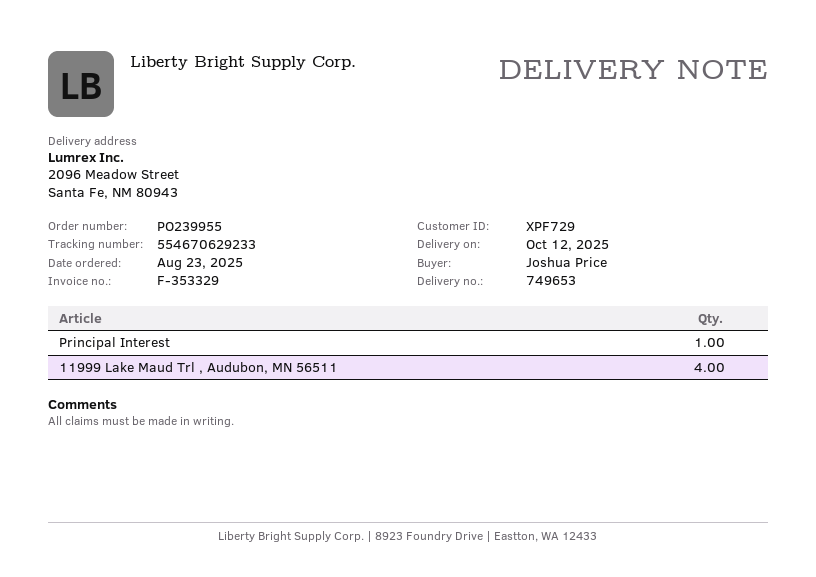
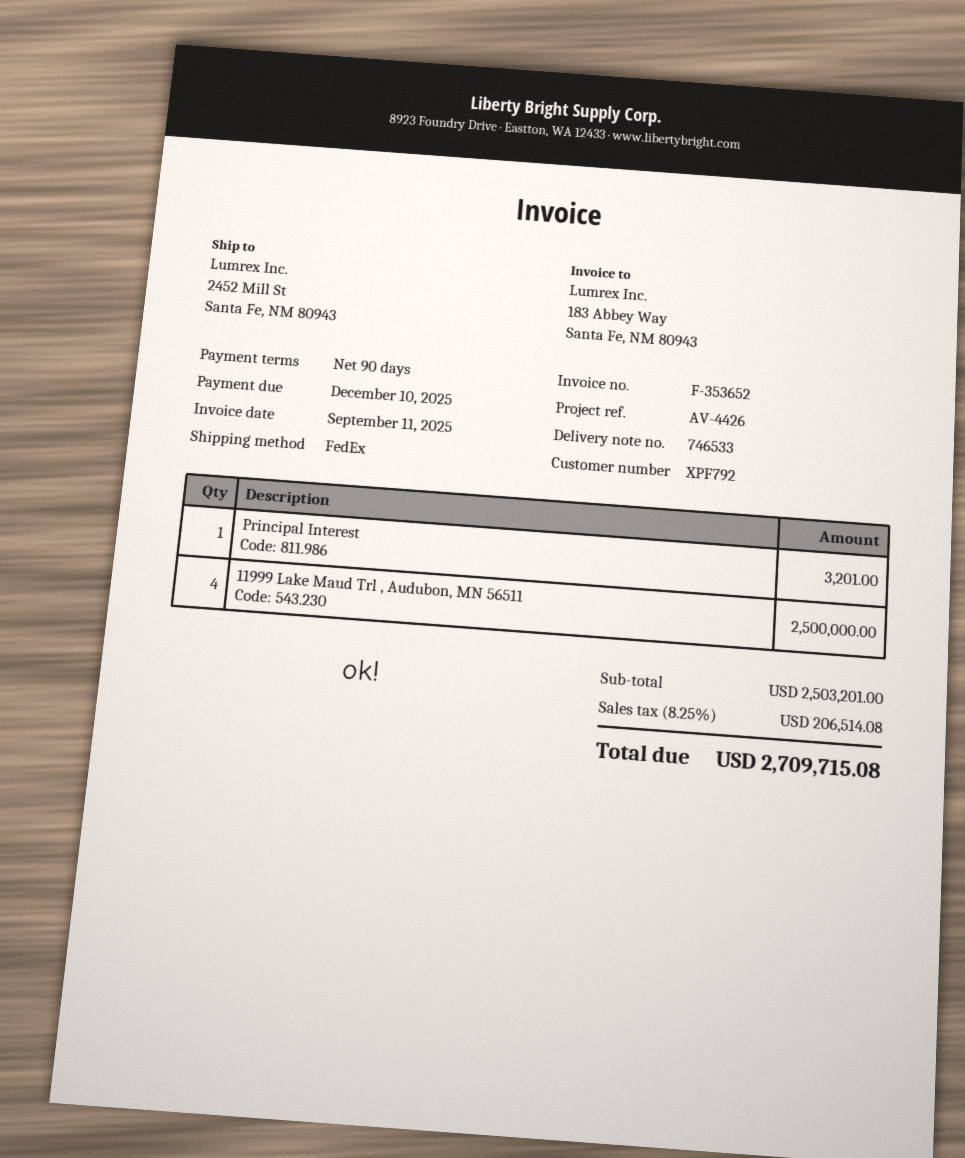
delivery note number: 749653 -> 746533
invoice number: F-353329 -> F-353652
customer number: XPF729 -> XPF792
ship to: 2096 Meadow Street, Santa Fe, NM 80943 -> 2452 Mill St, Santa Fe, NM 80943

